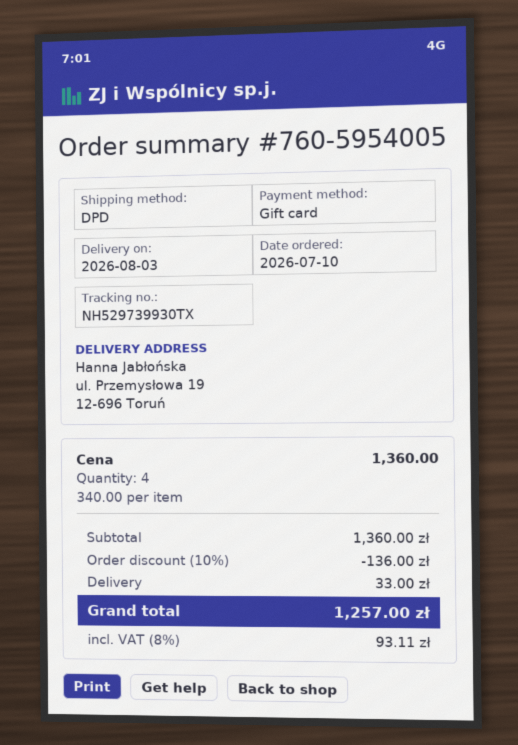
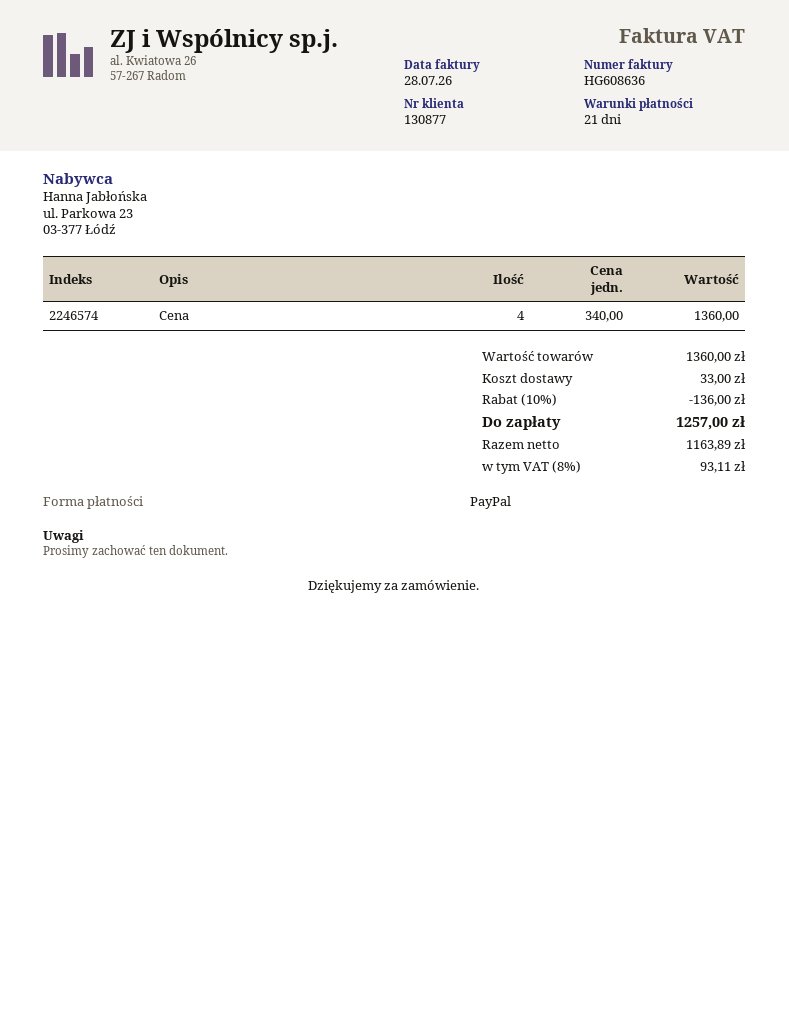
payment method: gift card -> PayPal

